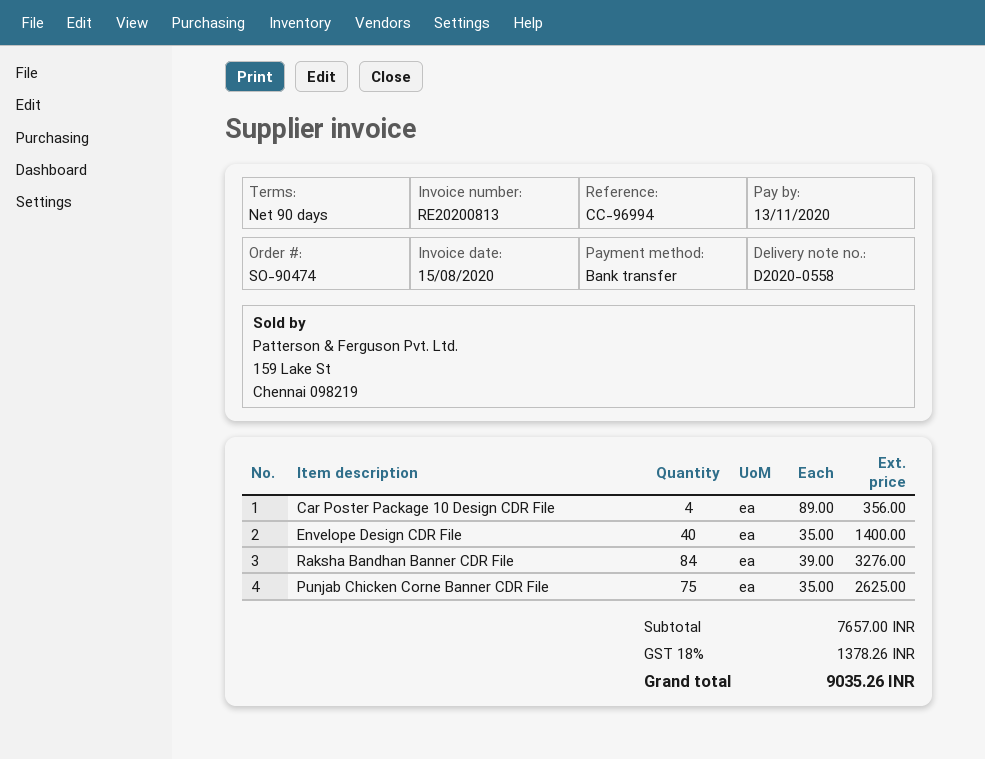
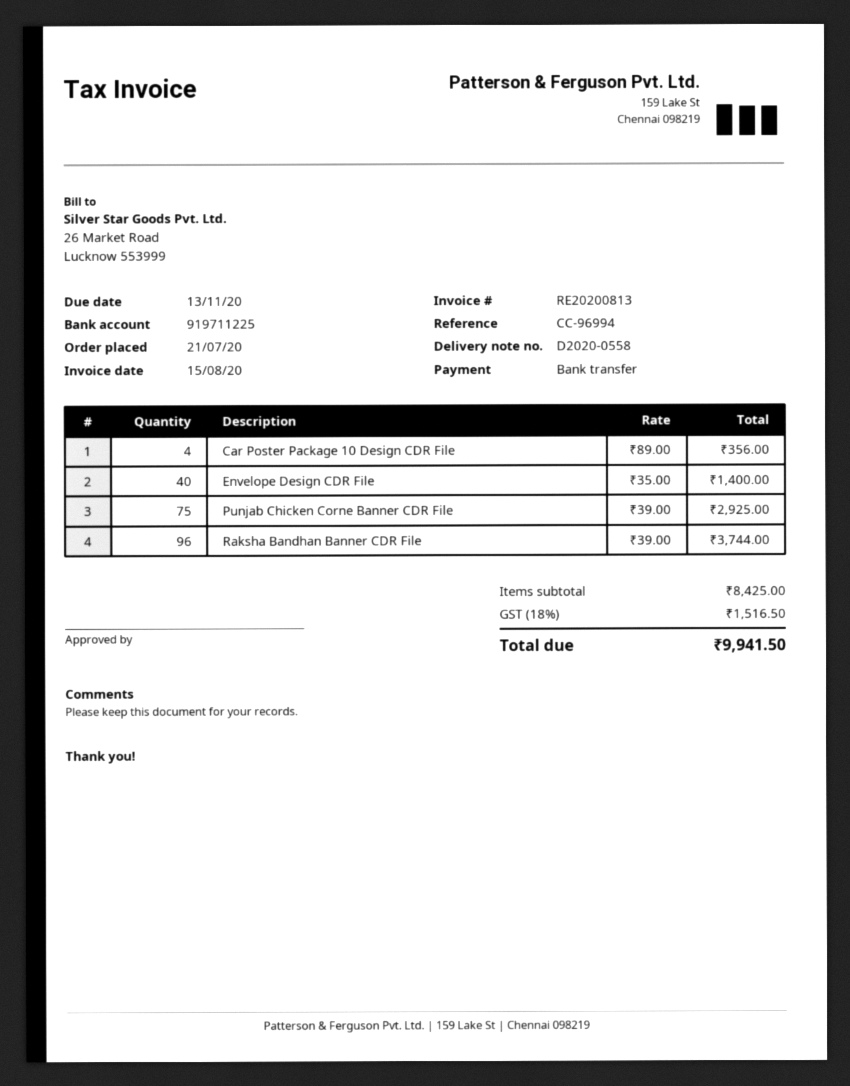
Raksha Bandhan Banner CDR File: 84 x 39.00 = 3276.00 -> 96 x 39.00 = 3744.00
Punjab Chicken Corne Banner CDR File: 75 x 35.00 = 2625.00 -> 75 x 39.00 = 2925.00
subtotal: 7657.00 -> 8425.00
tax: 18% = 1378.26 -> 18% = 1516.50
total: 9035.26 -> 9941.50

